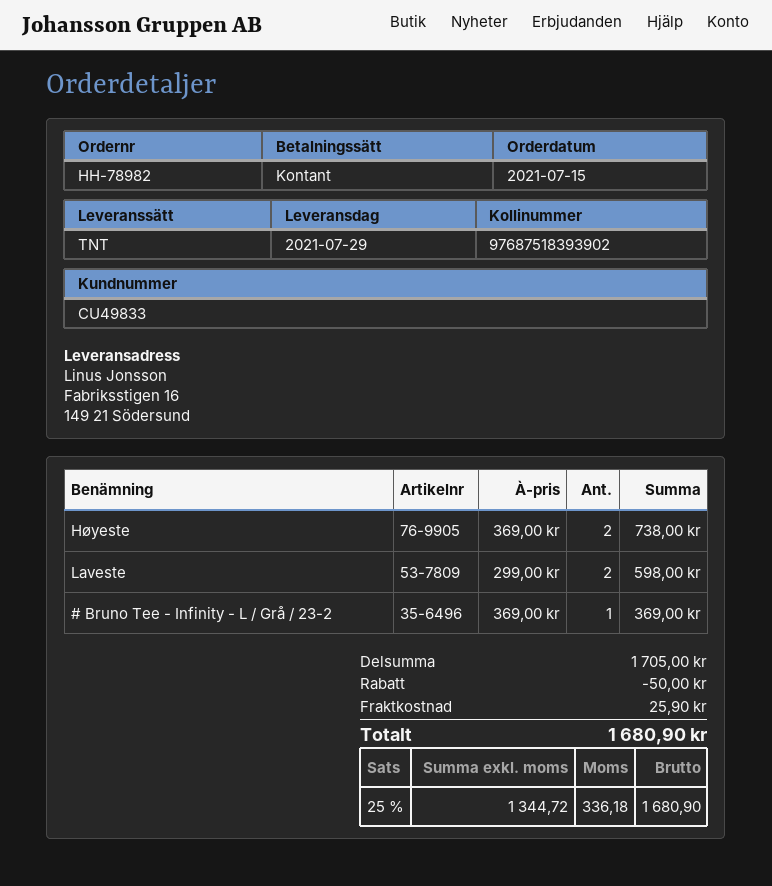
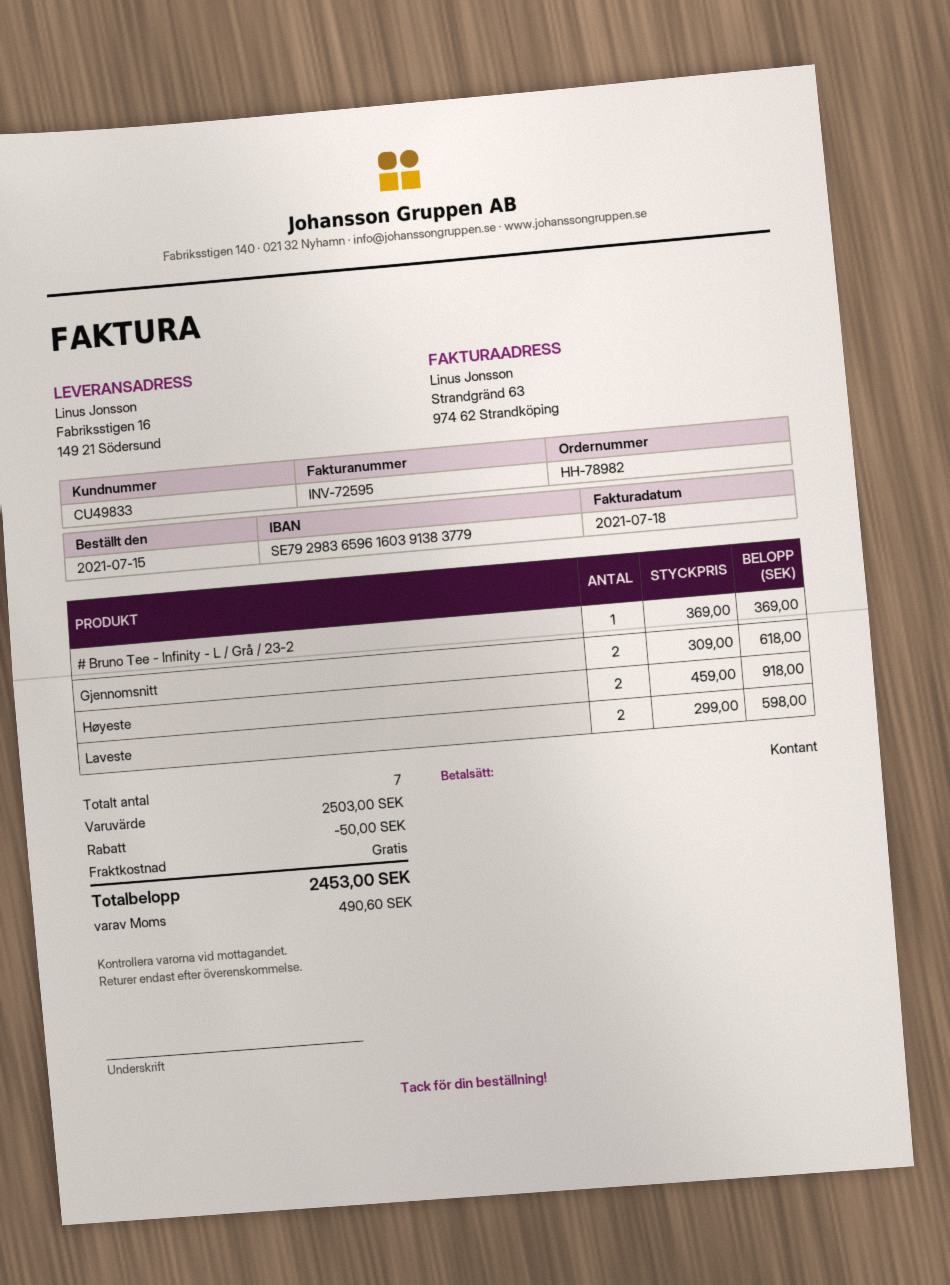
Høyeste: 2 x 369.00 = 738.00 -> 2 x 459.00 = 918.00
Gjennomsnitt: none -> 2 x 309.00 = 618.00
subtotal: 1705.00 -> 2503.00
shipping: 25.90 -> 0.00
tax: 336.18 -> 490.60
total: 1680.90 -> 2453.00

